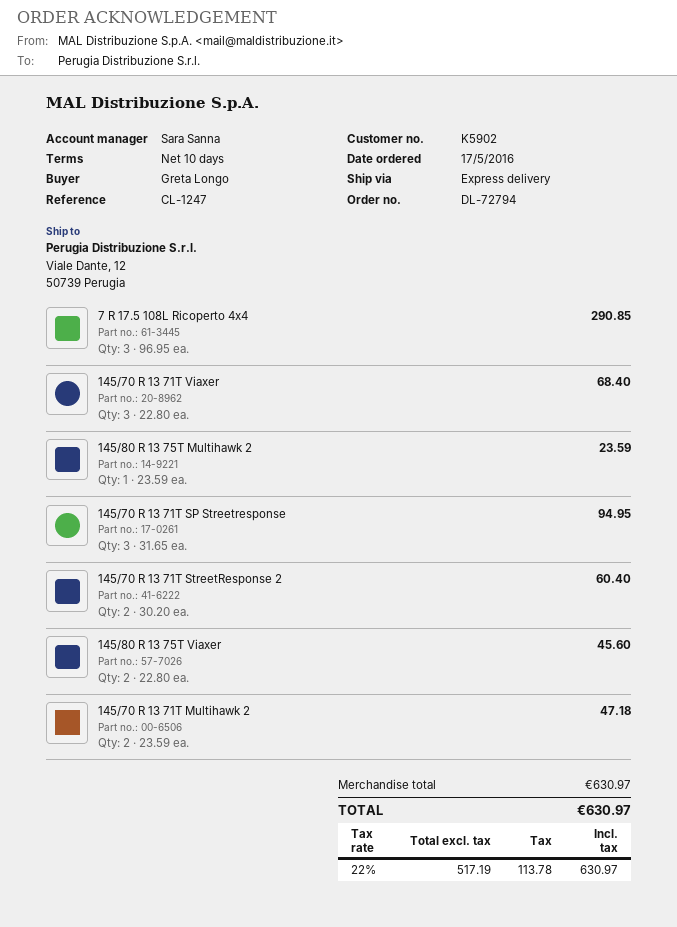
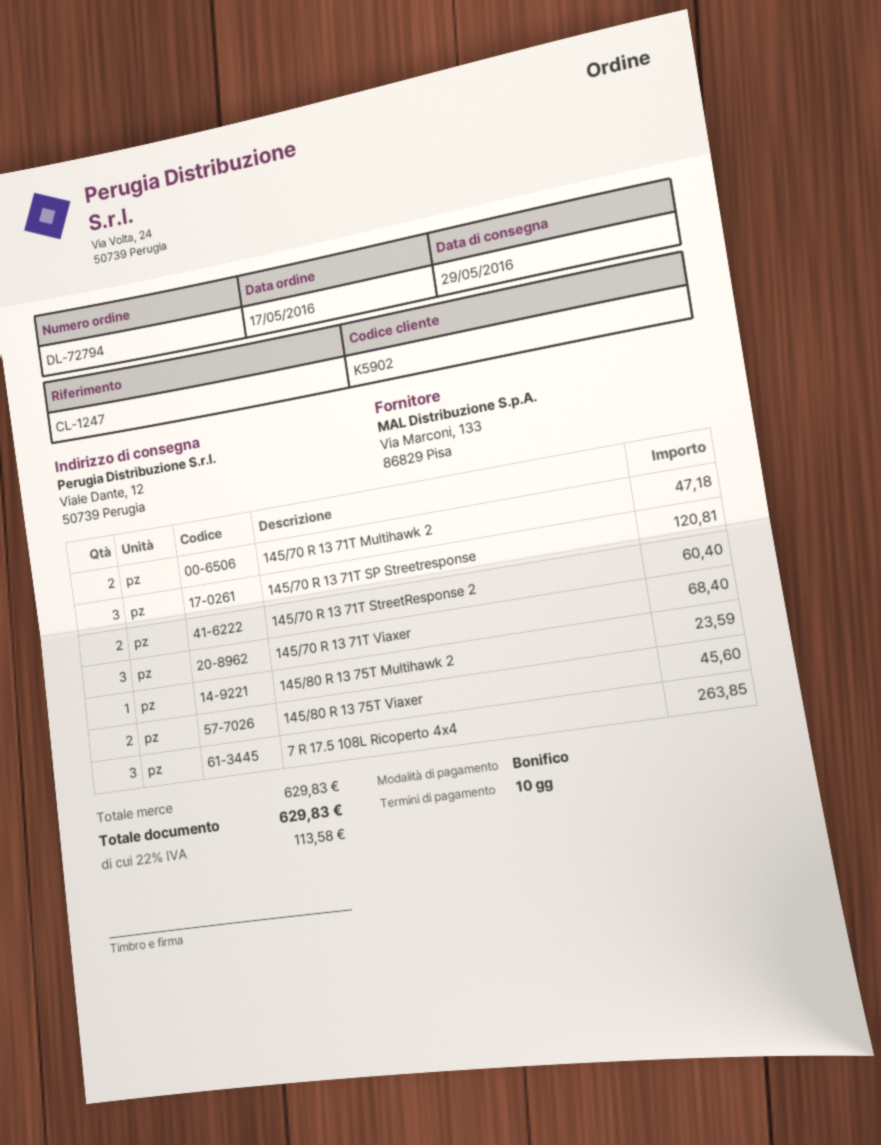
7 R 17.5 108L Ricoperto 4x4: 3 for 290.85 -> 3 for 263.85
145/70 R 13 71T SP Streetresponse: 3 for 94.95 -> 3 for 120.81
subtotal: 630.97 -> 629.83
tax: 22% = 113.78 -> 22% = 113.58
total: 630.97 -> 629.83

